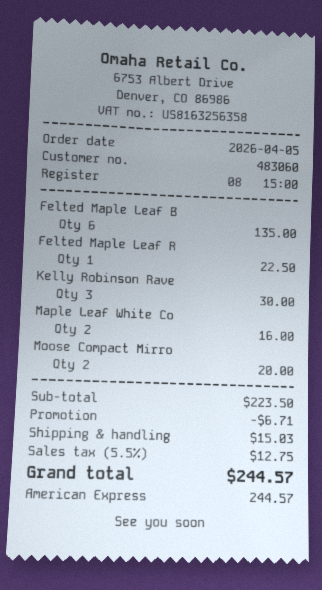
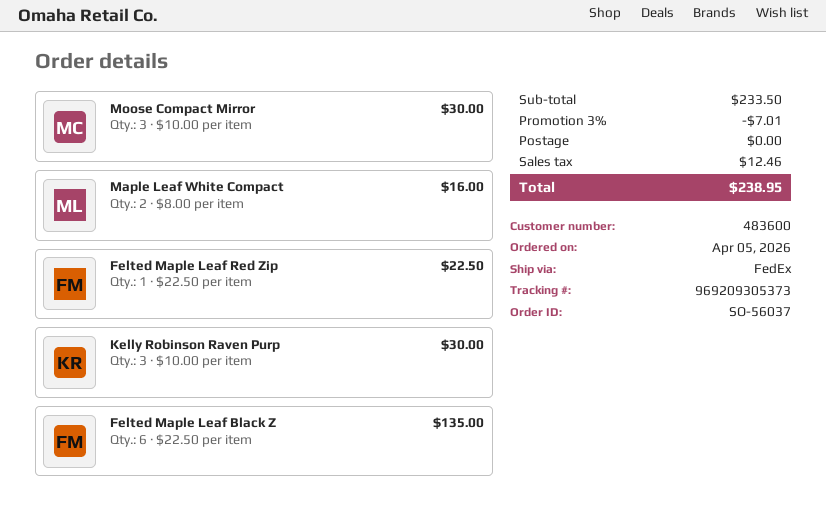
customer number: 483060 -> 483600
Moose Compact Mirro: 2 for 20.00 -> 3 for 30.00
subtotal: 223.50 -> 233.50
discount: 6.71 -> 7.01
shipping: 15.03 -> 0.00
tax: 12.75 -> 12.46
total: 244.57 -> 238.95

